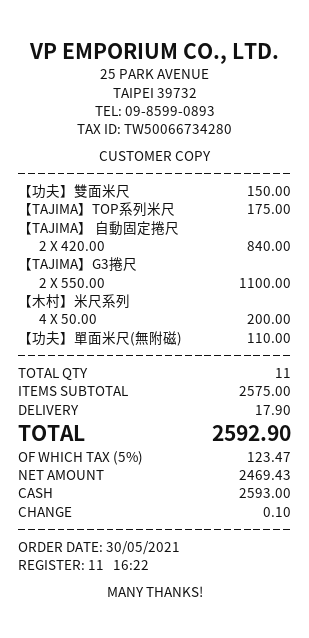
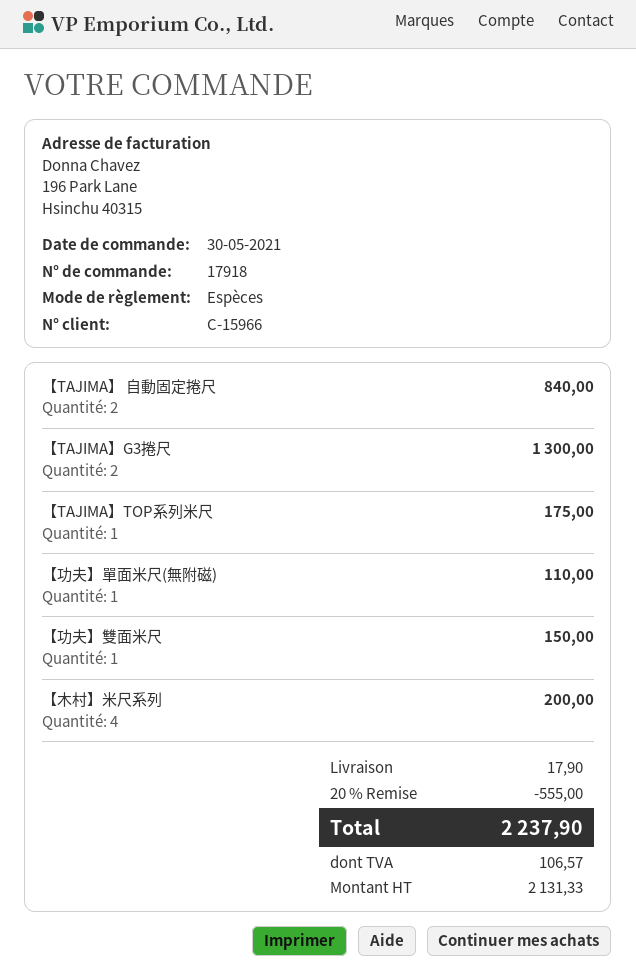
【TAJIMA】G3捲尺: 2 for 1100.00 -> 2 for 1300.00
discount: none -> 20% = 555.00
net: 2469.43 -> 2131.33
tax: 123.47 -> 106.57
total: 2592.90 -> 2237.90

